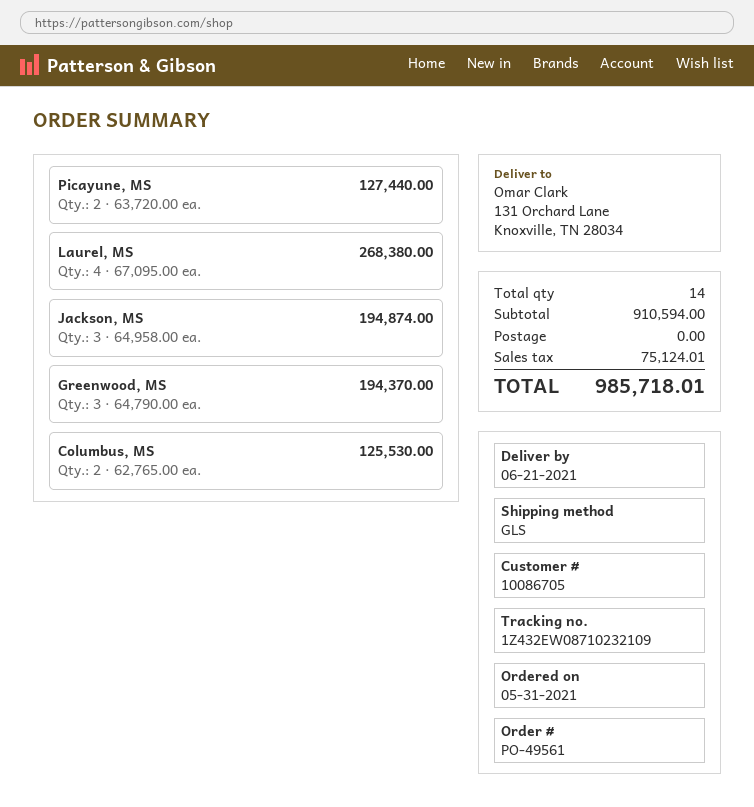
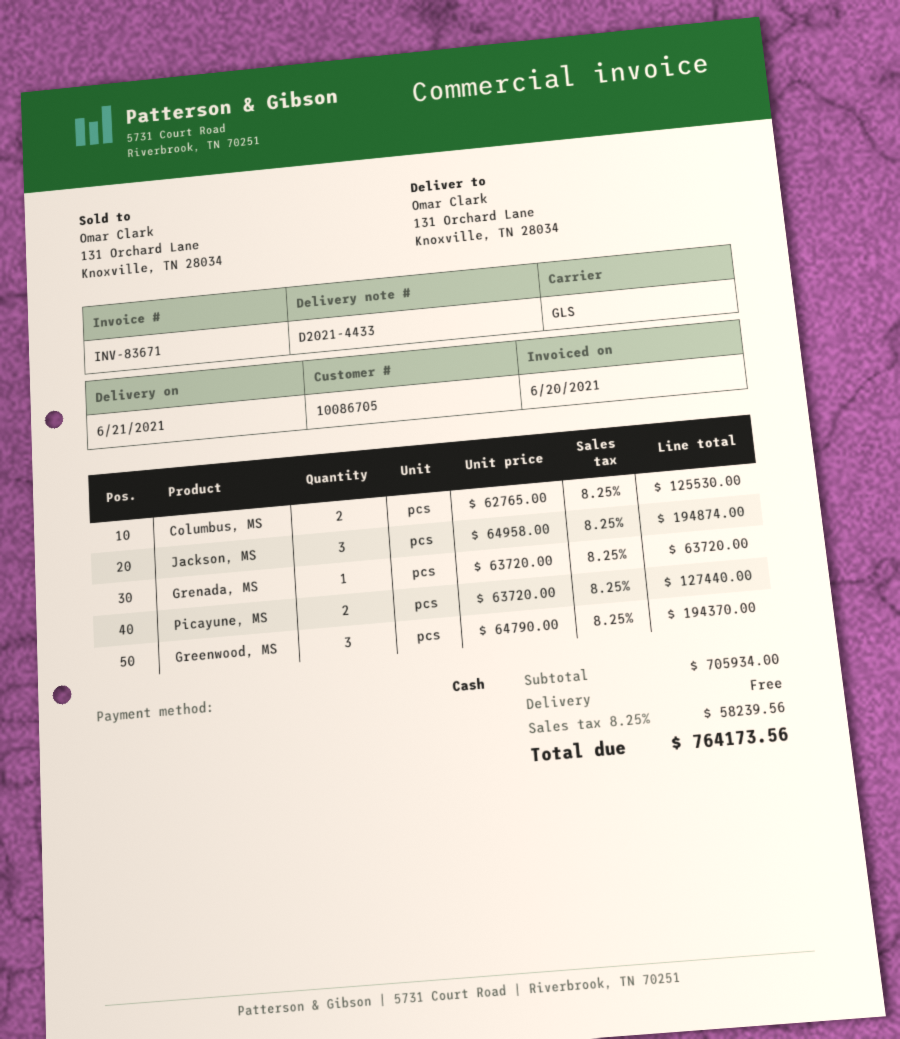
Laurel, MS: 4 x 67095.00 = 268380.00 -> none
Grenada, MS: none -> 1 x 63720.00 = 63720.00
subtotal: 910594.00 -> 705934.00
tax: 75124.01 -> 58239.56
total: 985718.01 -> 764173.56

